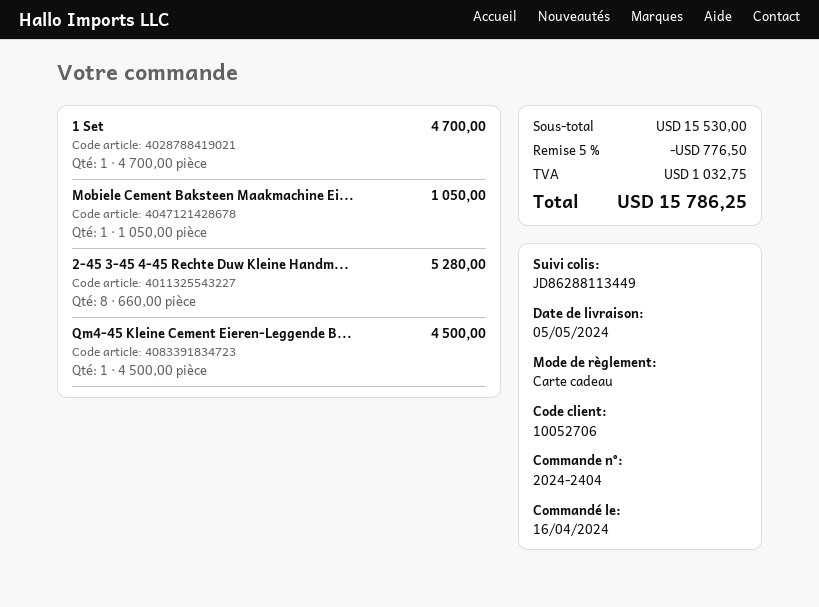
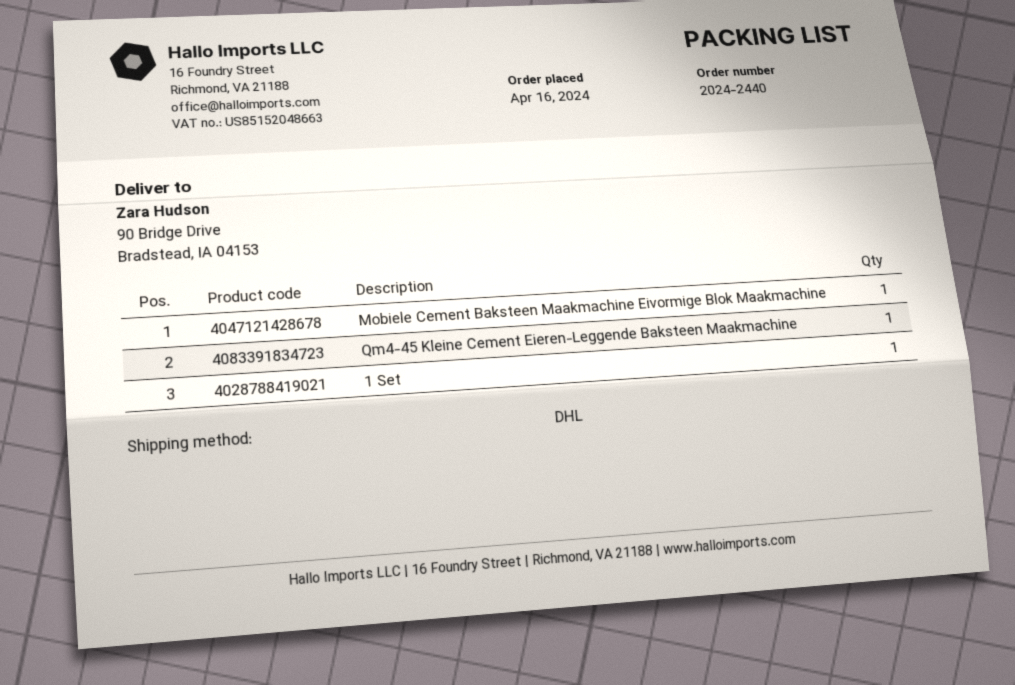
order number: 2024-2404 -> 2024-2440
2-45 3-45 4-45 Rechte Duw Kleine Handm...: 8 -> none

